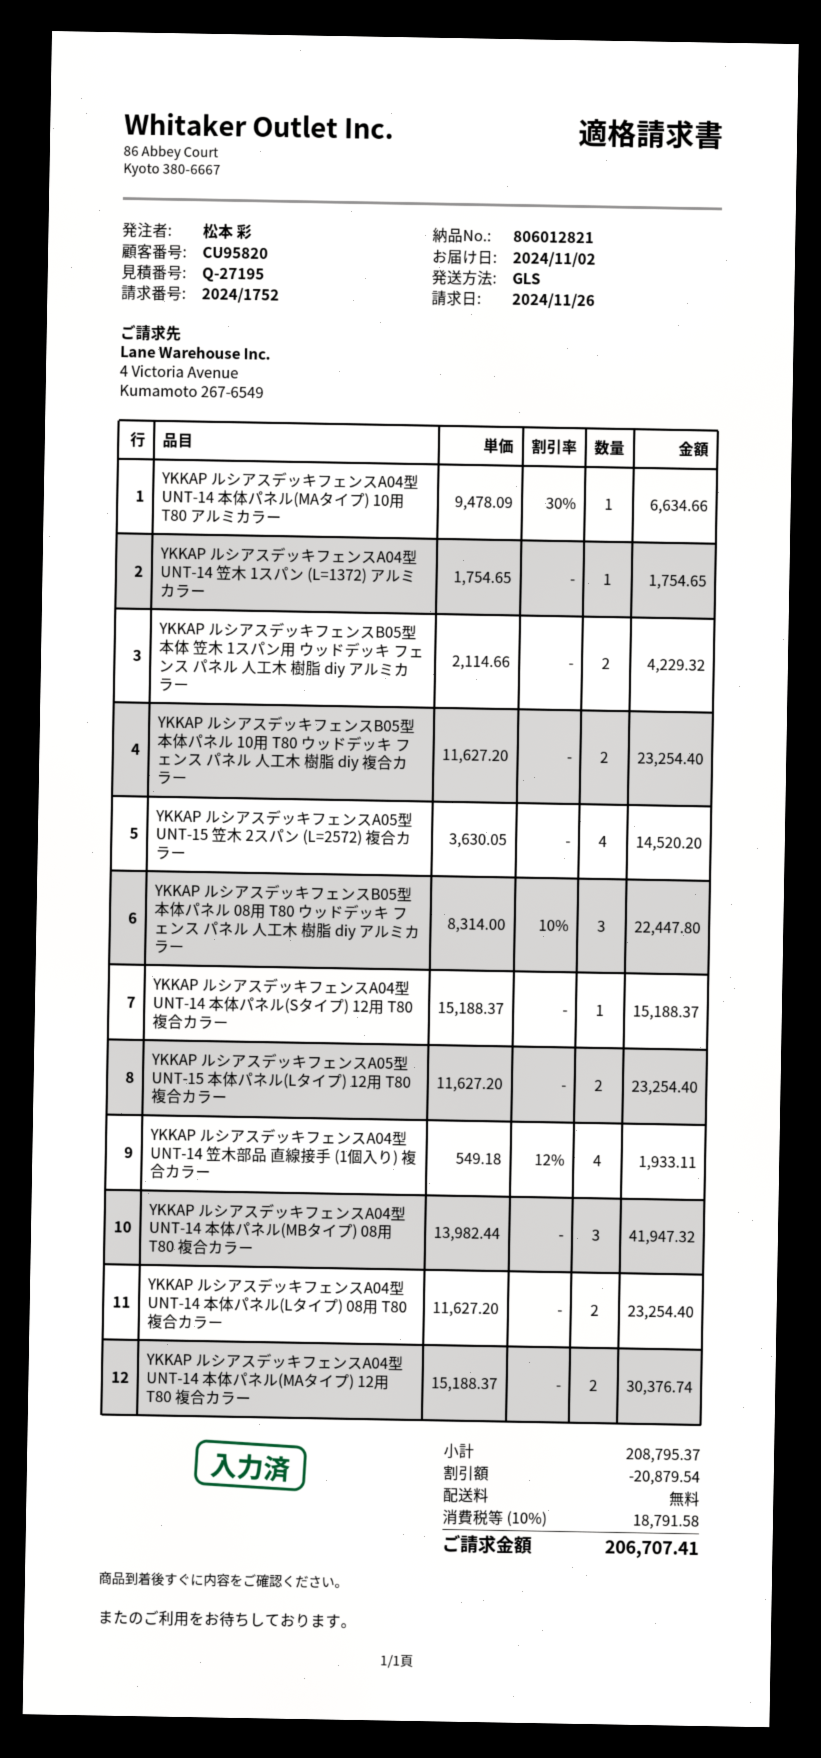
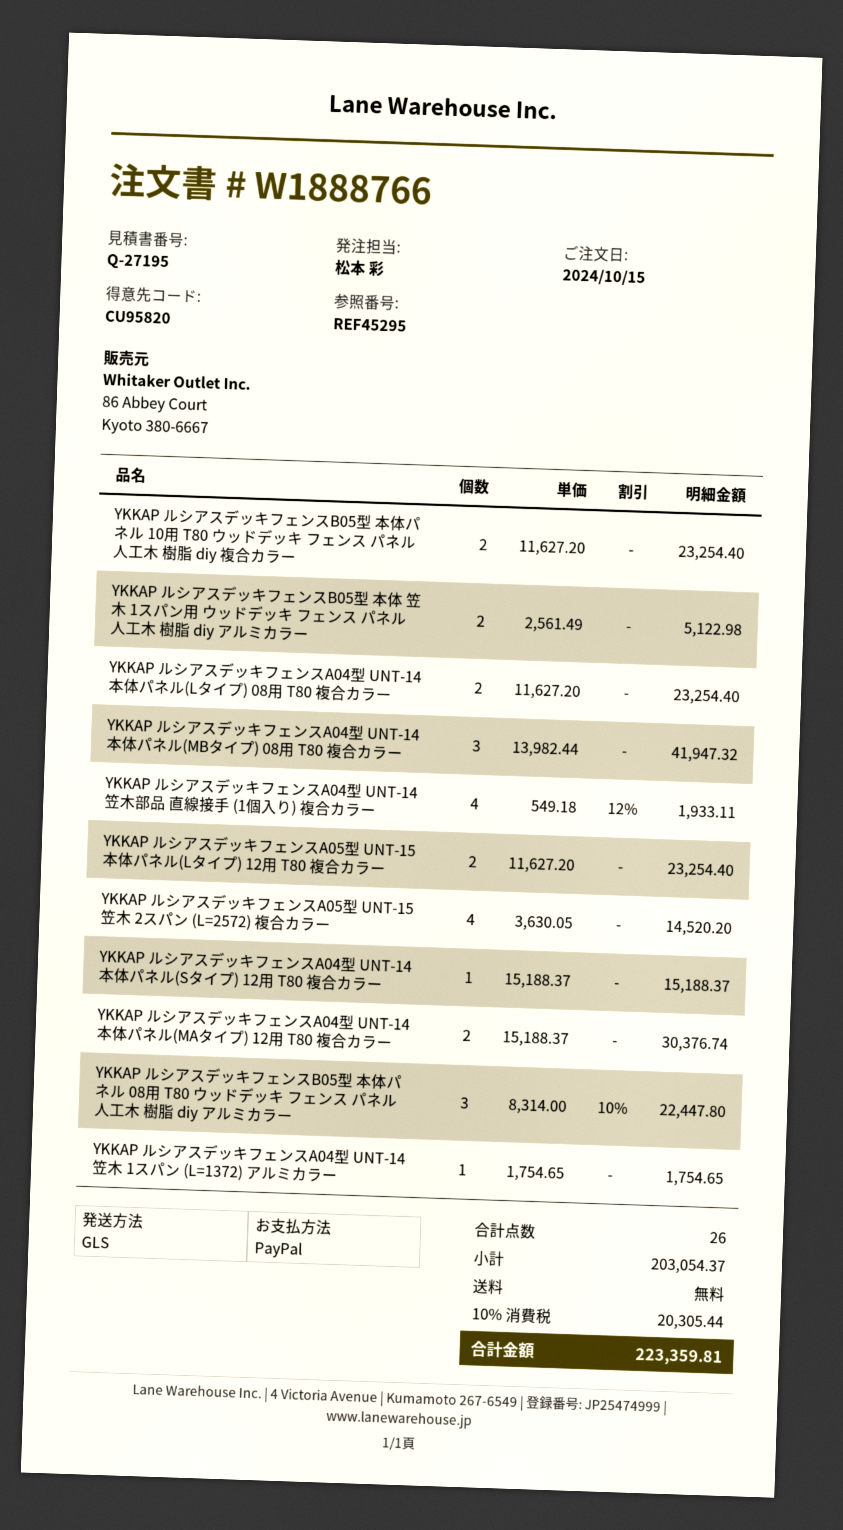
YKKAP ルシアスデッキフェンスA04型 UNT-14 本体パネル(MAタイプ) 10用 T80 アルミカラー: 1 x 9478.09 - 30% = 6634.66 -> none
YKKAP ルシアスデッキフェンスB05型 本体 笠木 1スパン用 ウッドデッキ フェンス パネル 人工木 樹脂 diy アルミカラー: 2 x 2114.66 = 4229.32 -> 2 x 2561.49 = 5122.98
subtotal: 208795.37 -> 203054.37
discount: 20879.54 -> none
tax: 10% = 18791.58 -> 10% = 20305.44
total: 206707.41 -> 223359.81

